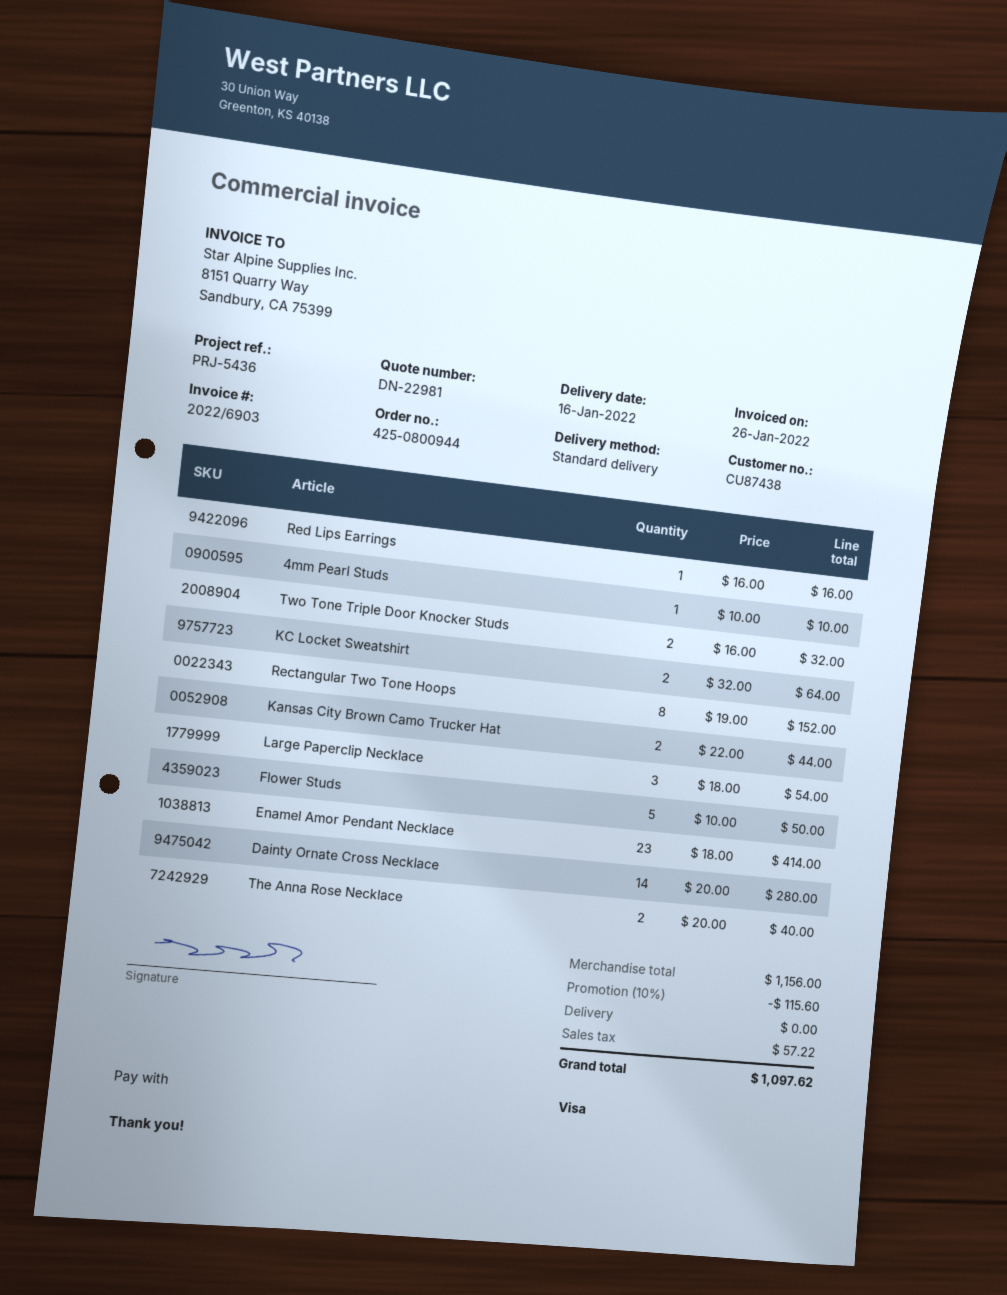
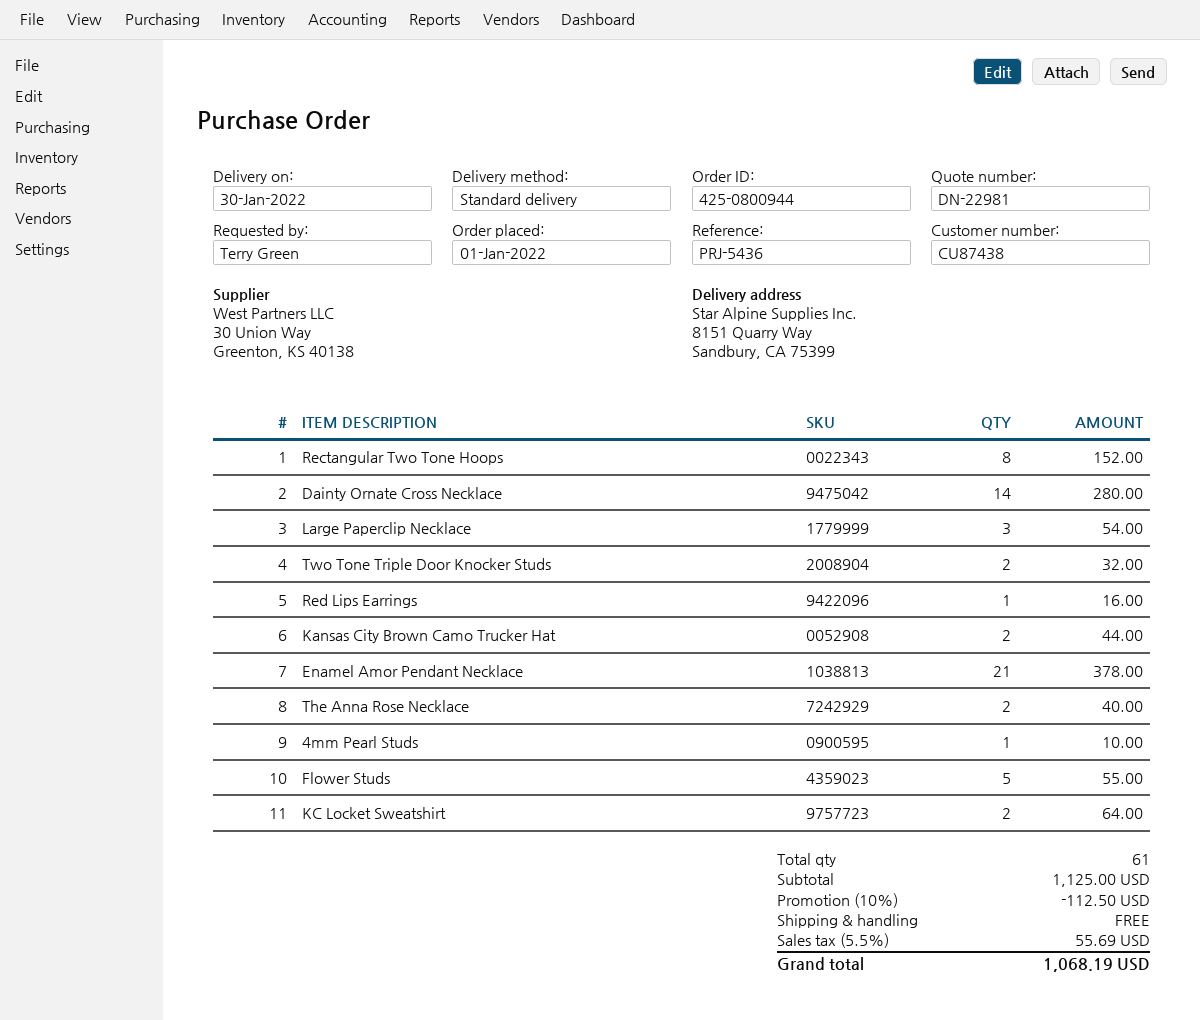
delivery date: 2022-01-16 -> 2022-01-30
Flower Studs: 5 for 50.00 -> 5 for 55.00
Enamel Amor Pendant Necklace: 23 for 414.00 -> 21 for 378.00
subtotal: 1156.00 -> 1125.00
discount: 10% = 115.60 -> 10% = 112.50
tax: 57.22 -> 55.69
total: 1097.62 -> 1068.19

